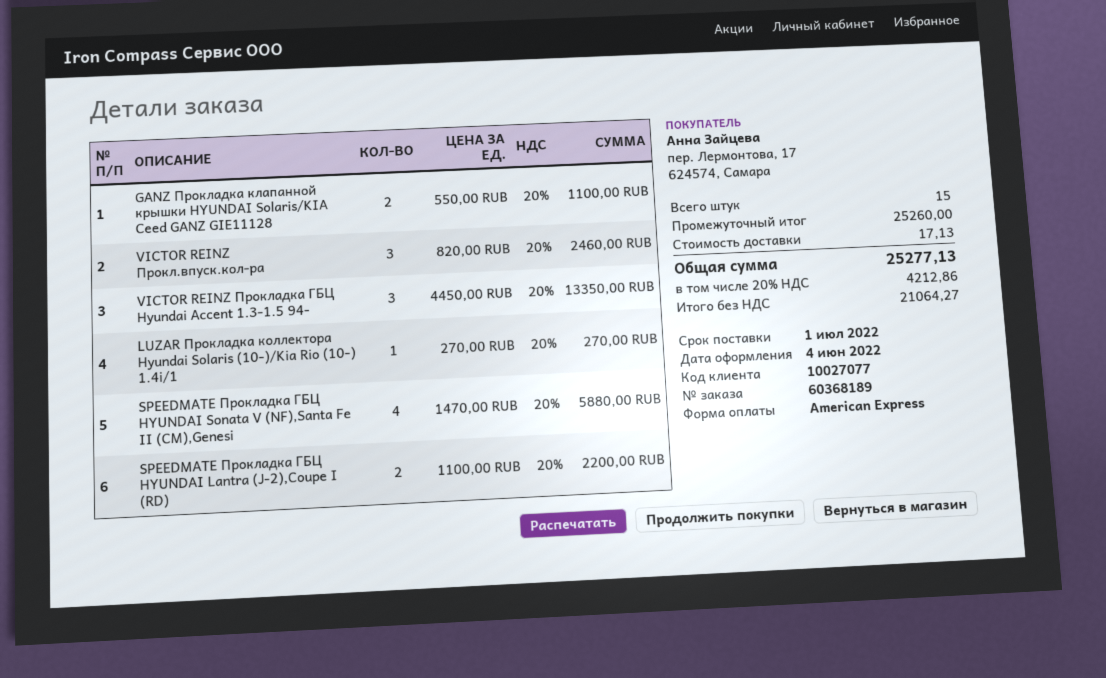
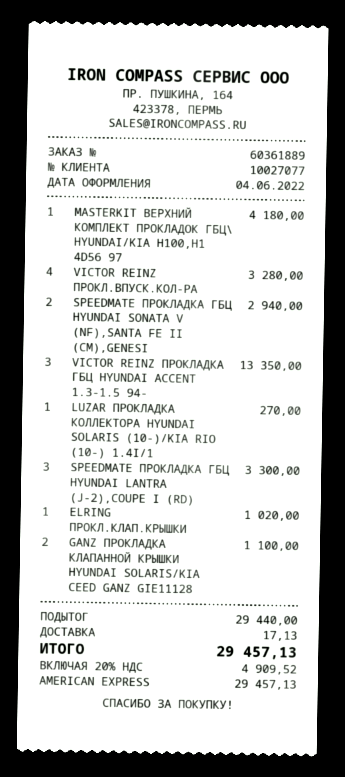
order number: 60368189 -> 60361889
VICTOR REINZ Прокл.впуск.кол-ра: 3 for 2460.00 -> 4 for 3280.00
SPEEDMATE Прокладка ГБЦ HYUNDAI Sonata V (NF),Santa Fe II (CM),Genesi: 4 for 5880.00 -> 2 for 2940.00
SPEEDMATE Прокладка ГБЦ HYUNDAI Lantra (J-2),Coupe I (RD): 2 for 2200.00 -> 3 for 3300.00
MASTERKIT ВЕРХНИЙ КОМПЛЕКТ ПРОКЛАДОК ГБЦ\ HYUNDAI/KIA H100,H1 4D56 97: none -> 1 for 4180.00
ELRING ПРОКЛ.КЛАП.КРЫШКИ: none -> 1 for 1020.00
subtotal: 25260.00 -> 29440.00
tax: 20% = 4212.86 -> 20% = 4909.52
total: 25277.13 -> 29457.13

